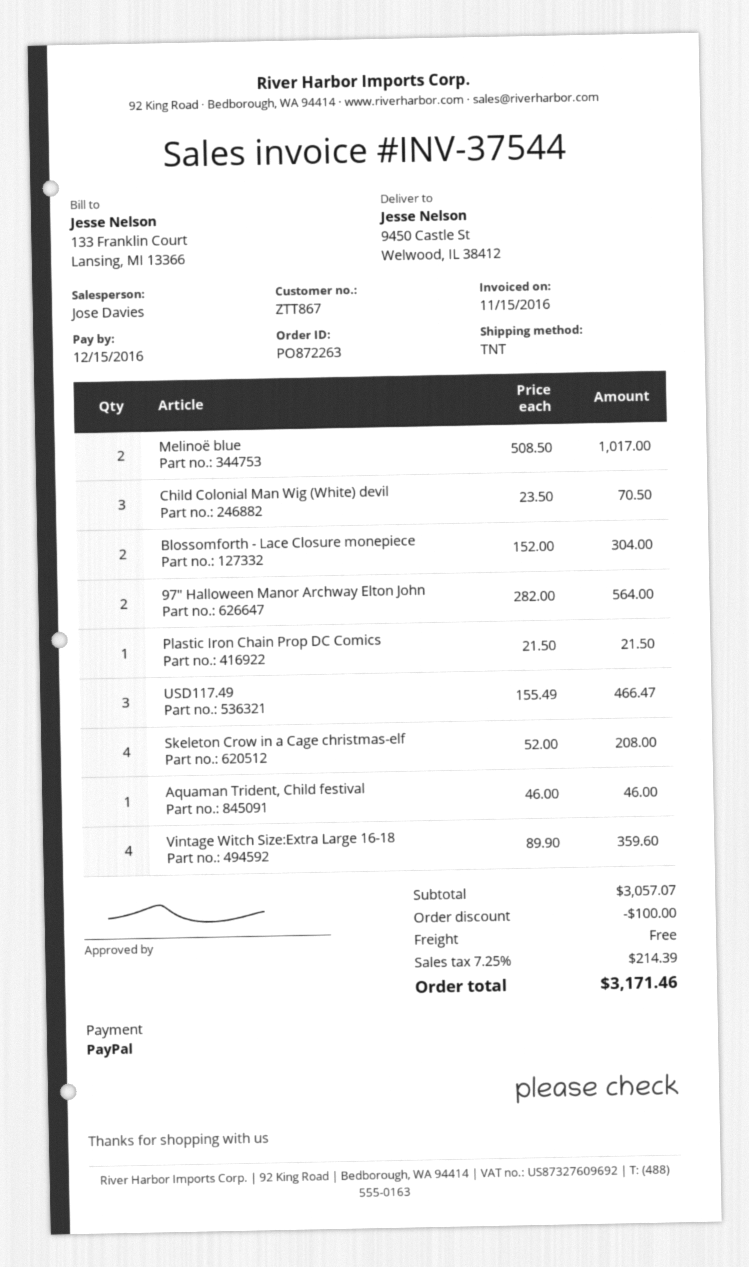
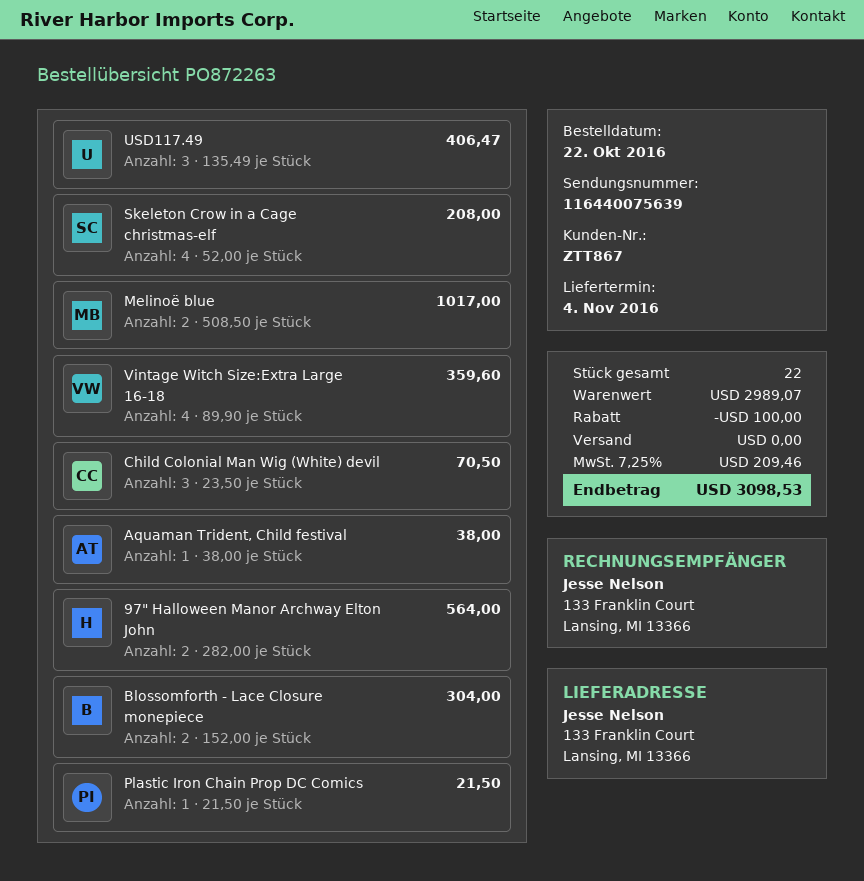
ship to: 9450 Castle St, Welwood, IL 38412 -> 133 Franklin Court, Lansing, MI 13366
USD117.49: 3 x 155.49 = 466.47 -> 3 x 135.49 = 406.47
Aquaman Trident, Child festival: 1 x 46.00 = 46.00 -> 1 x 38.00 = 38.00
subtotal: 3057.07 -> 2989.07
tax: 7.25% = 214.39 -> 7.25% = 209.46
total: 3171.46 -> 3098.53

